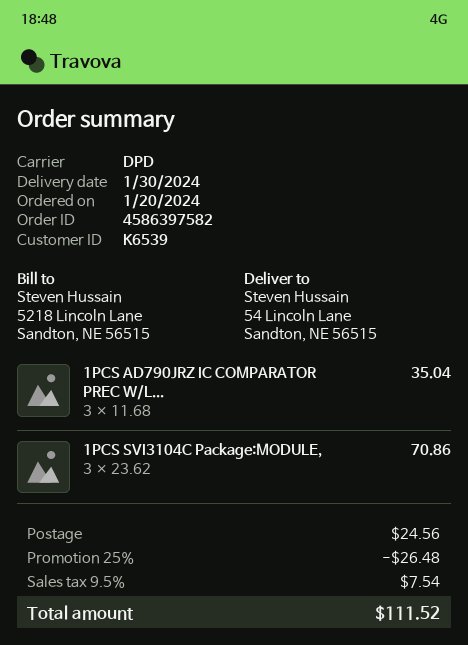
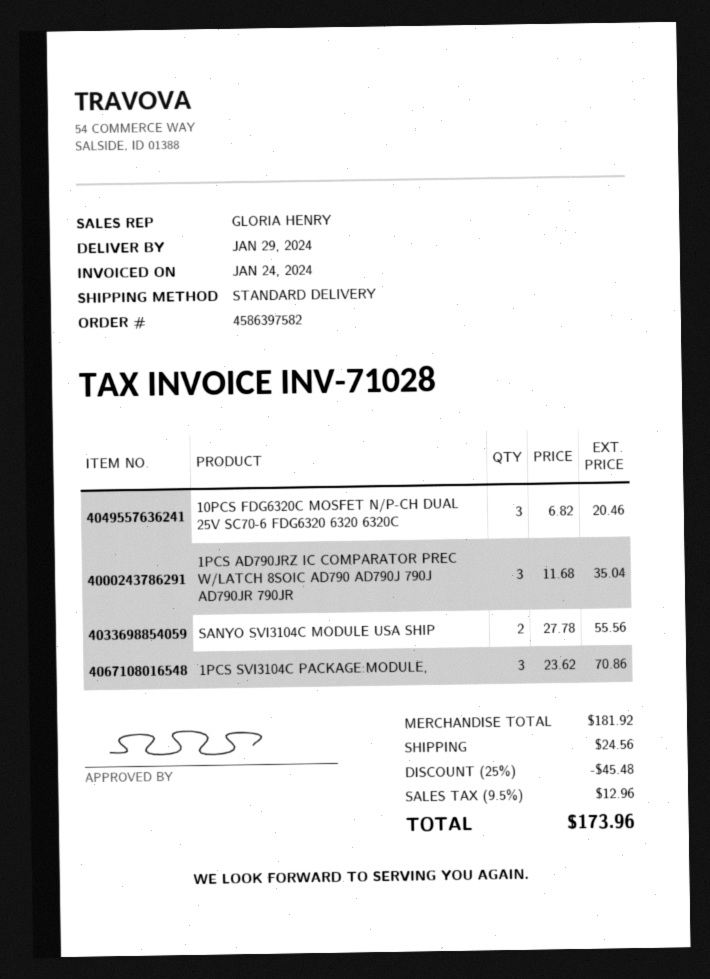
delivery date: 2024-01-30 -> 2024-01-29
shipping method: DPD -> standard
10PCS FDG6320C MOSFET N/P-CH DUAL 25V SC70-6 FDG6320 6320 6320C: none -> 3 x 6.82 = 20.46
SANYO SVI3104C MODULE USA SHIP: none -> 2 x 27.78 = 55.56
discount: 25% = 26.48 -> 25% = 45.48
tax: 9.5% = 7.54 -> 9.5% = 12.96
total: 111.52 -> 173.96

